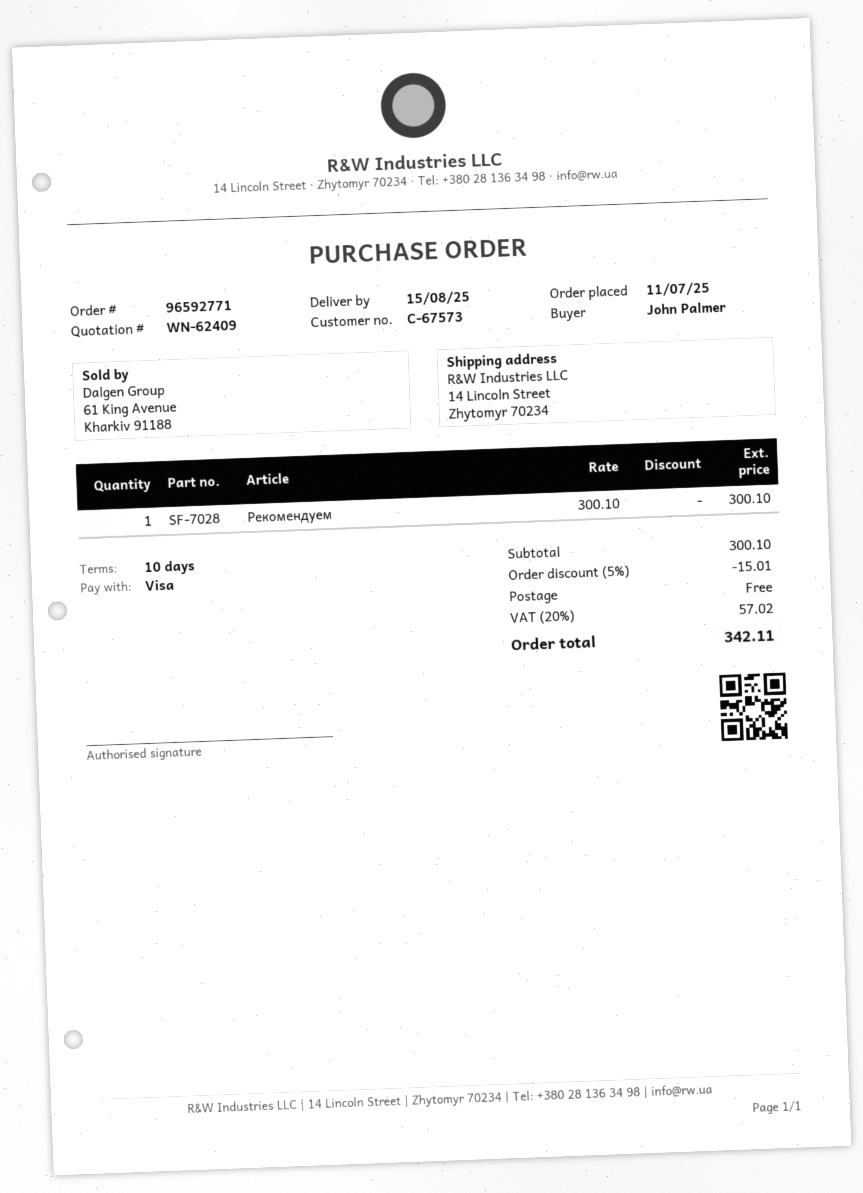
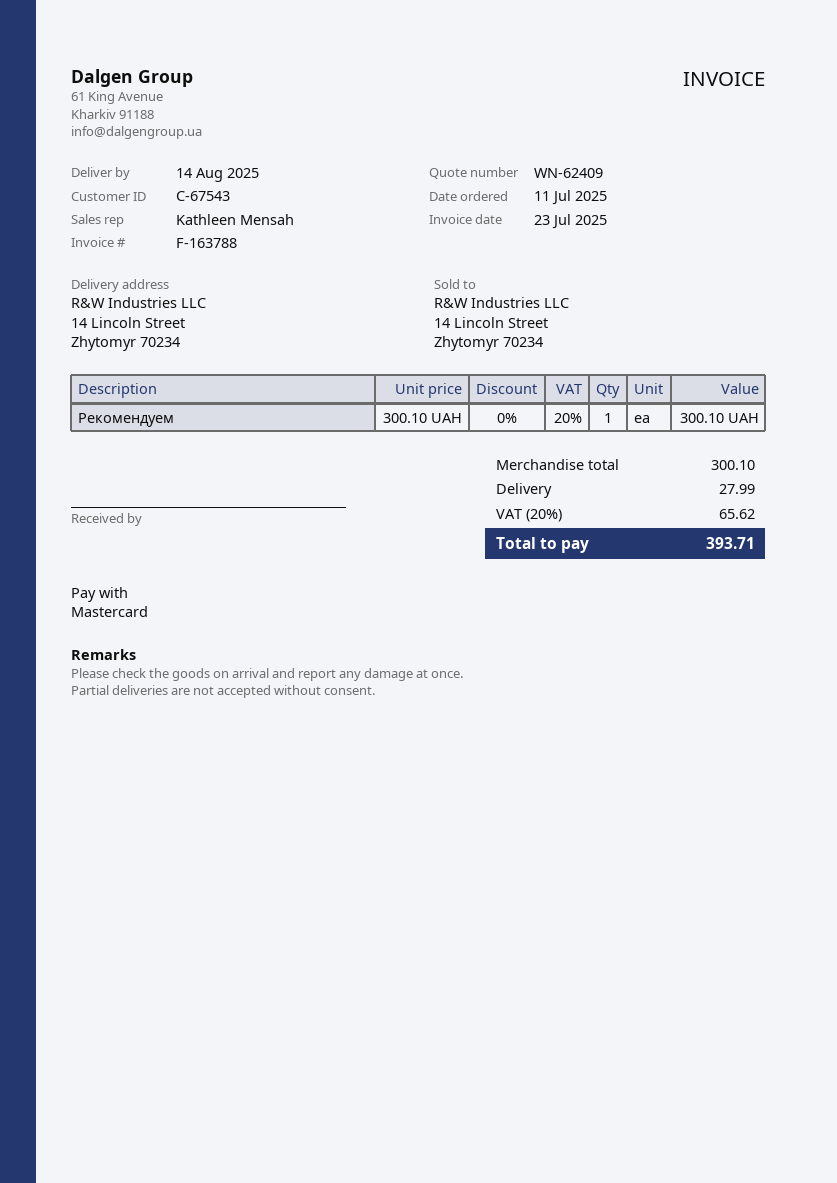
delivery date: 2025-08-15 -> 2025-08-14
customer number: C-67573 -> C-67543
payment method: Visa -> Mastercard
discount: 5% = 15.01 -> none
shipping: 0.00 -> 27.99
tax: 20% = 57.02 -> 20% = 65.62
total: 342.11 -> 393.71

